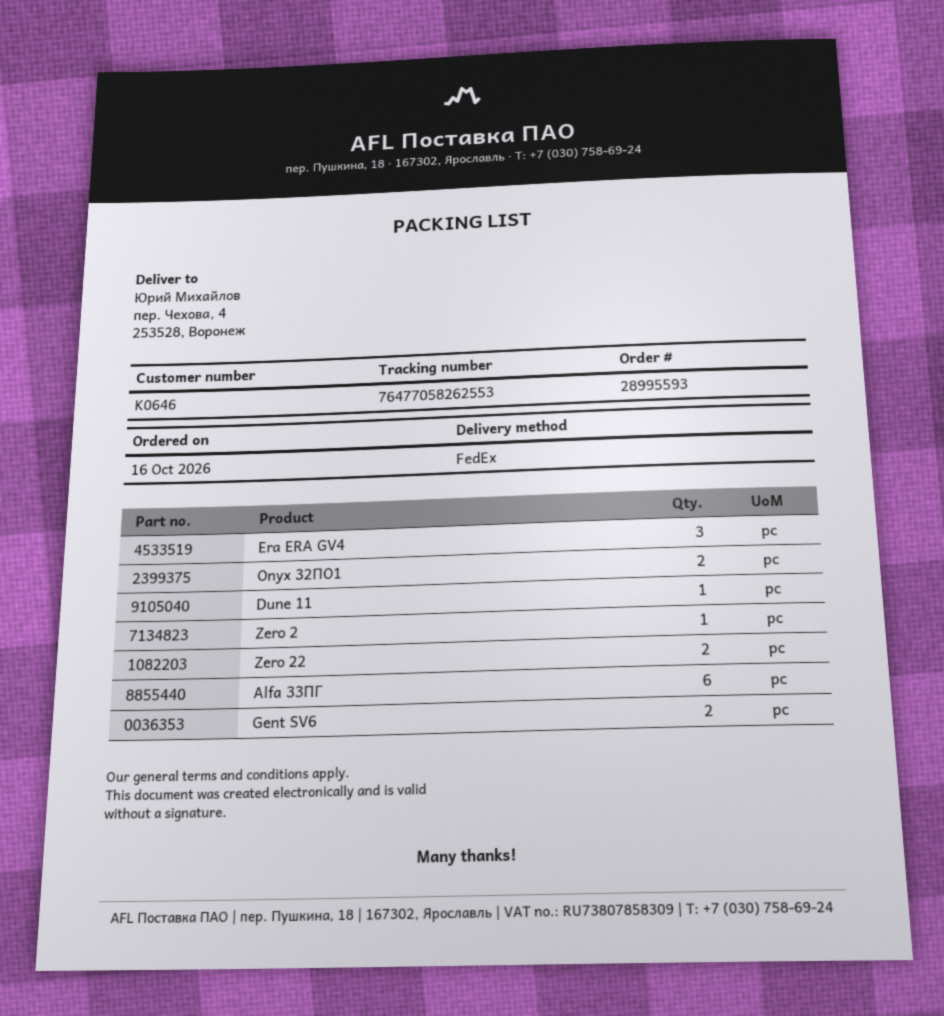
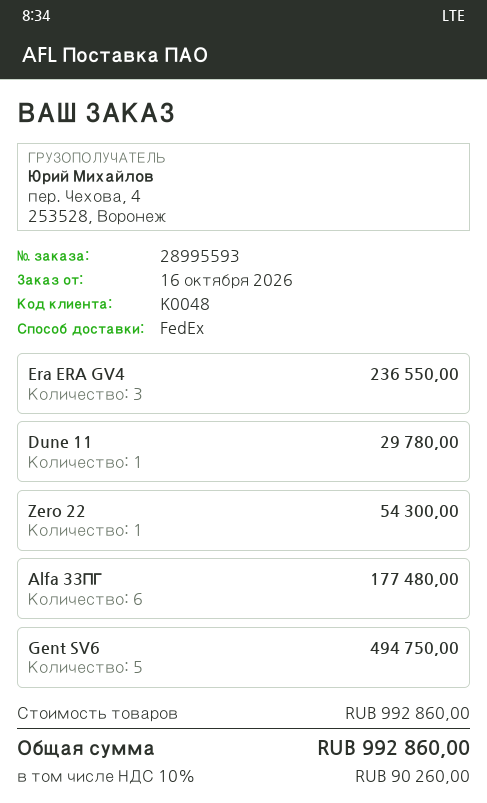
customer number: K0646 -> K0048
Onyx 32ПО1: 2 -> none
Zero 2: 1 -> none
Zero 22: 2 -> 1
Gent SV6: 2 -> 5

